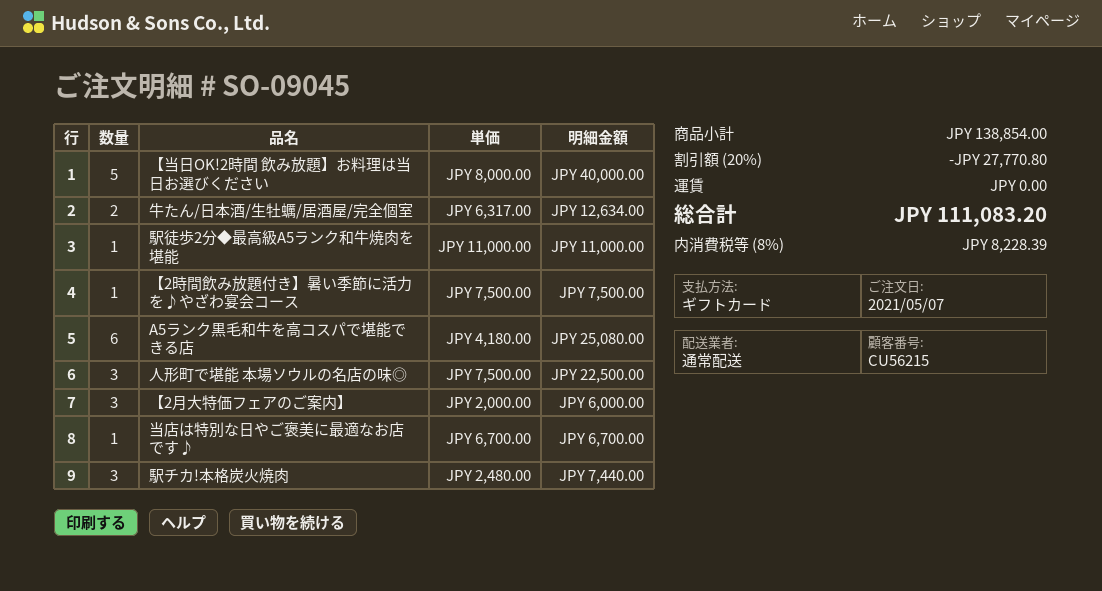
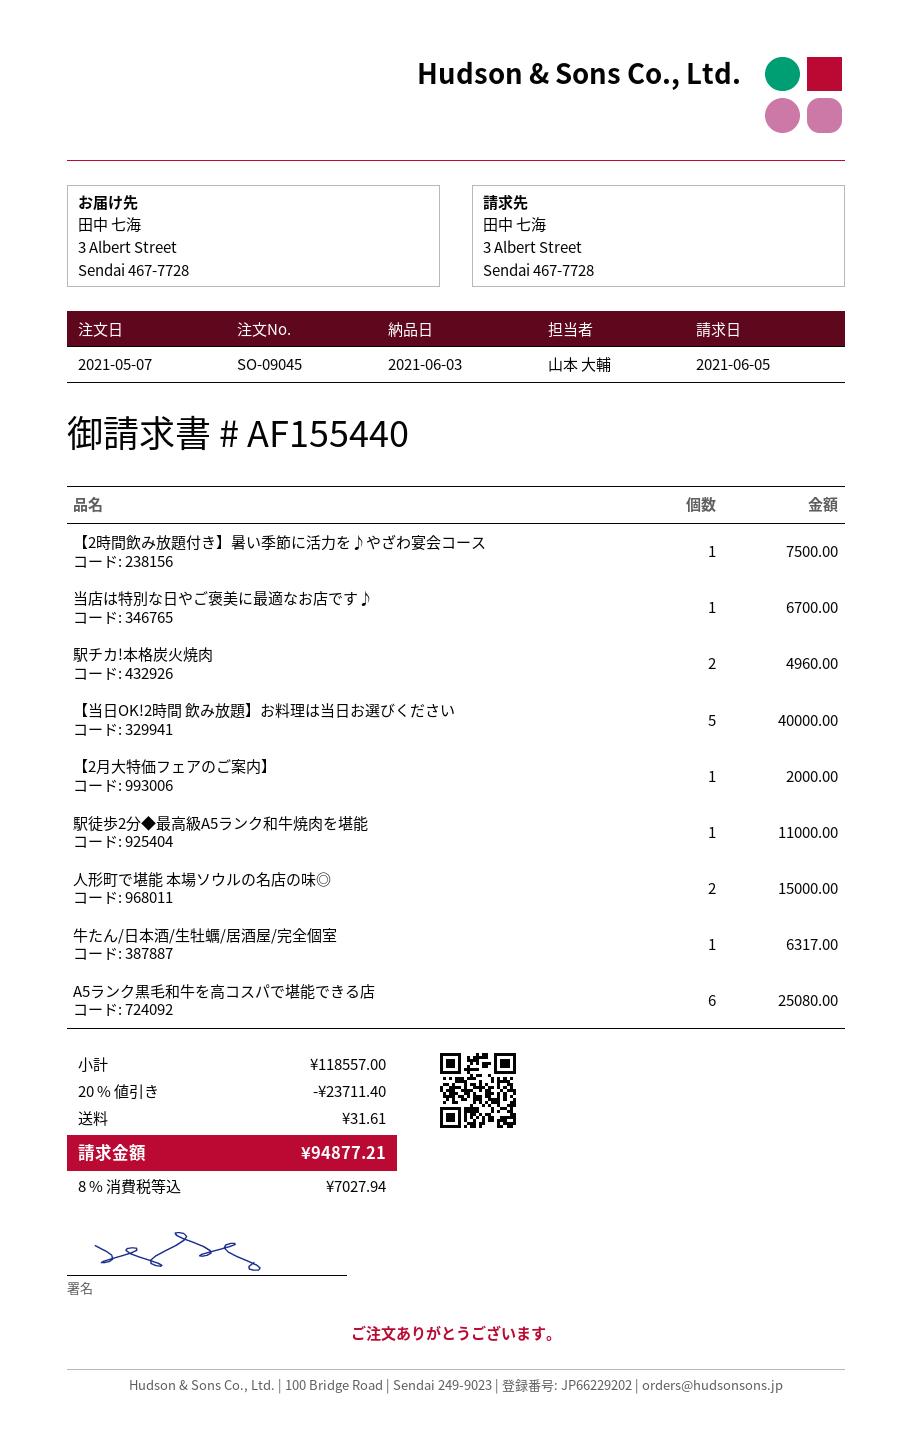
牛たん/日本酒/生牡蠣/居酒屋/完全個室: 2 for 12634.00 -> 1 for 6317.00
人形町で堪能 本場ソウルの名店の味◎: 3 for 22500.00 -> 2 for 15000.00
【2月大特価フェアのご案内】: 3 for 6000.00 -> 1 for 2000.00
駅チカ!本格炭火焼肉: 3 for 7440.00 -> 2 for 4960.00
subtotal: 138854.00 -> 118557.00
discount: 20% = 27770.80 -> 20% = 23711.40
shipping: 0.00 -> 31.61
tax: 8% = 8228.39 -> 8% = 7027.94
total: 111083.20 -> 94877.21

